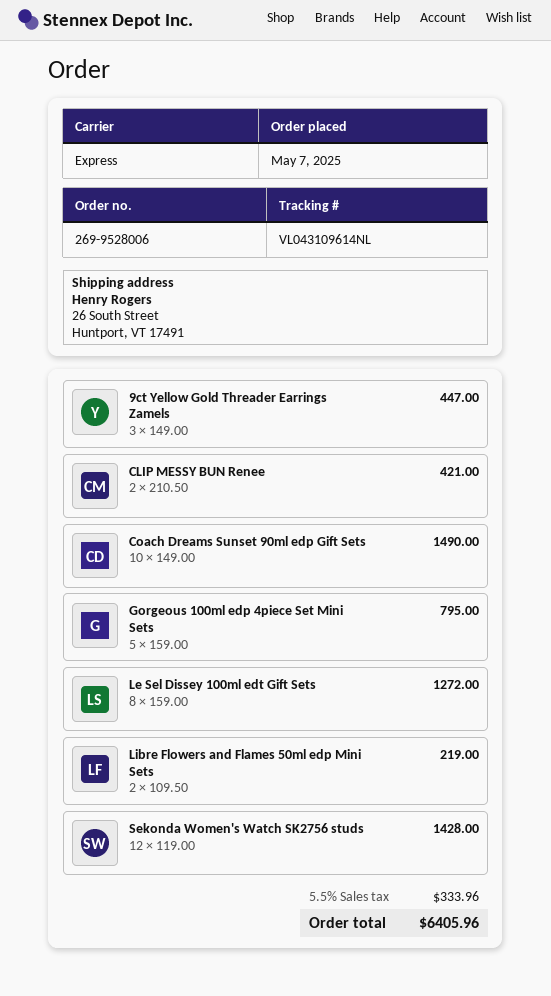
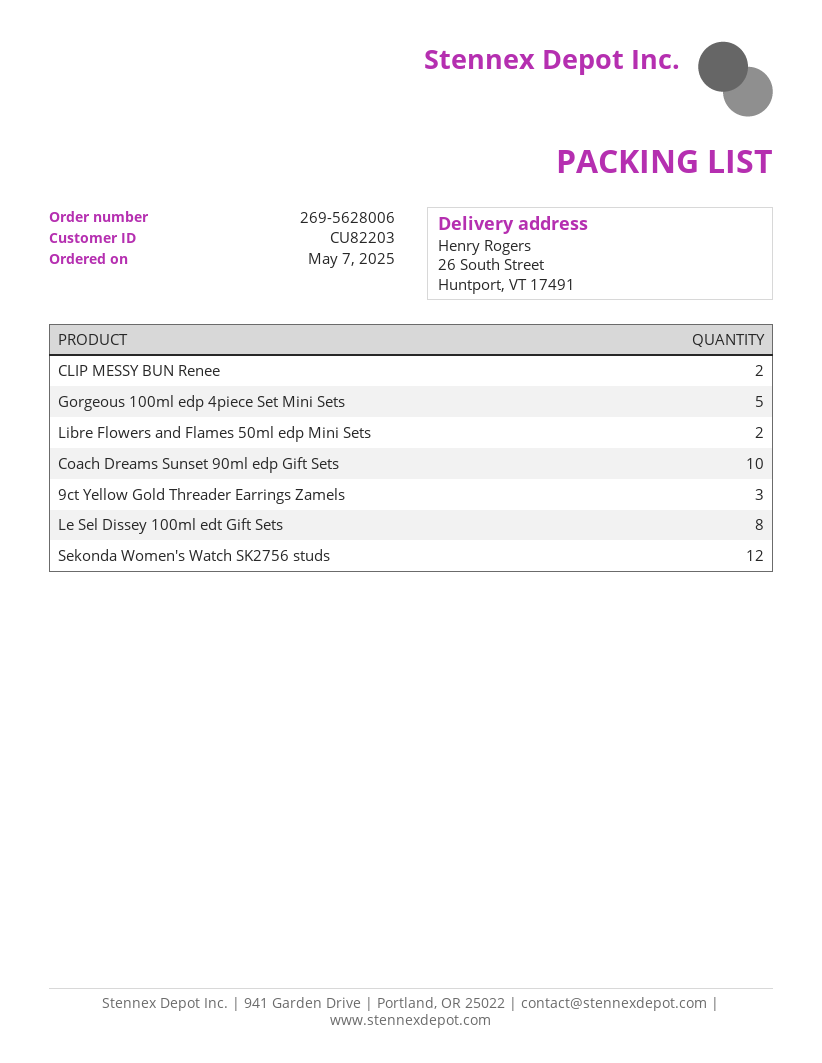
order number: 269-9528006 -> 269-5628006

